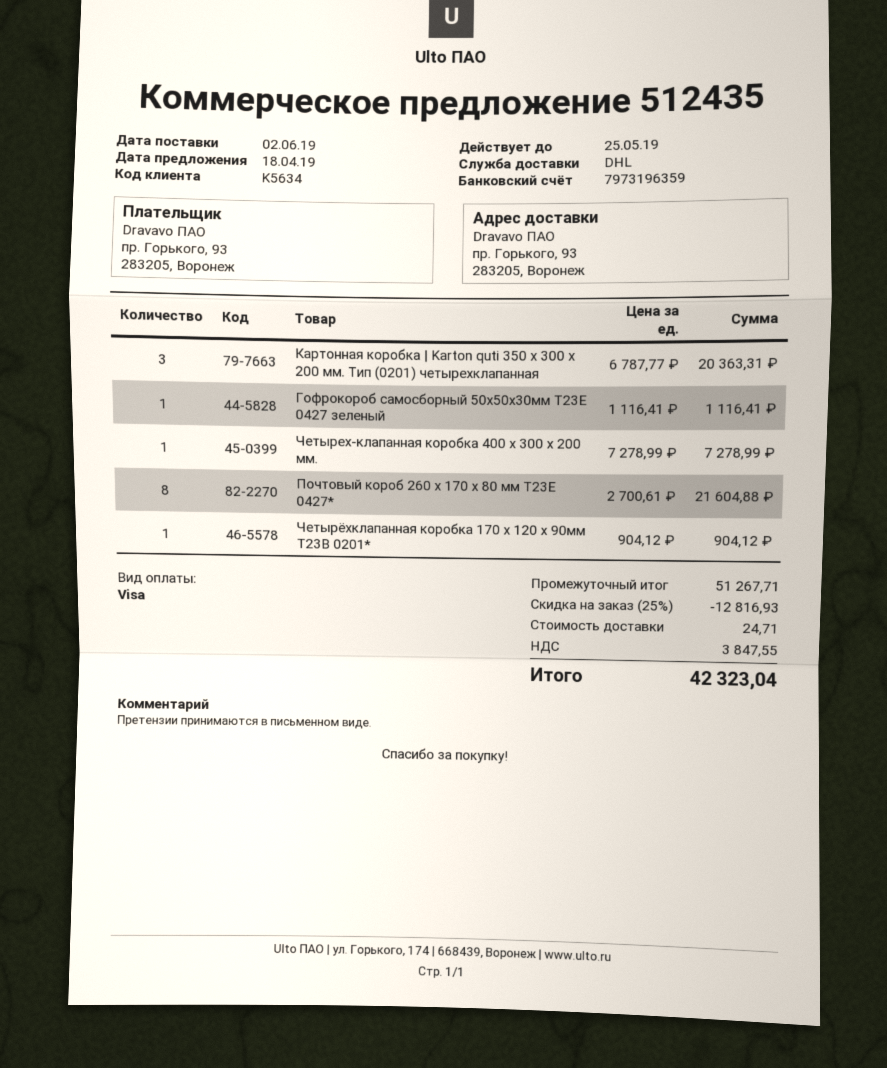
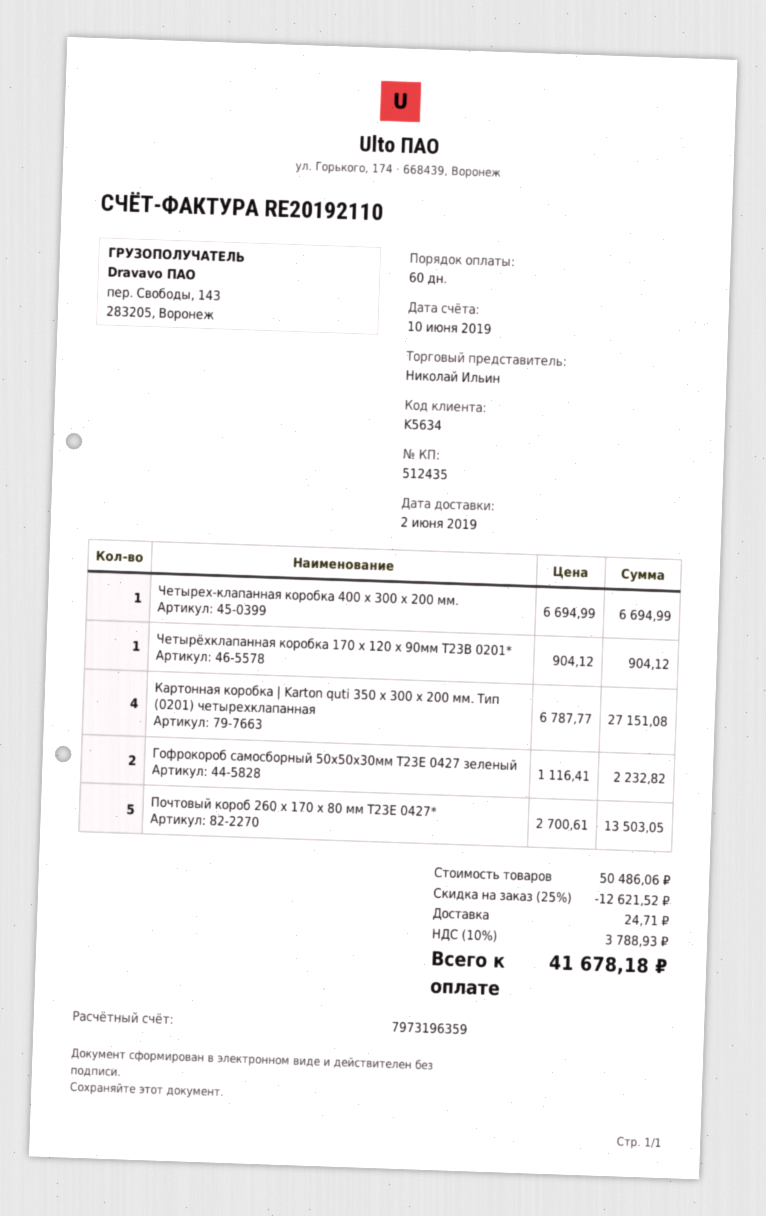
ship to: пр. Горького, 93, 283205, Воронеж -> пер. Свободы, 143, 283205, Воронеж
Картонная коробка | Karton quti 350 х 300 х 200 мм. Тип (0201) четырехклапанная: 3 x 6787.77 = 20363.31 -> 4 x 6787.77 = 27151.08
Гофрокороб самосборный 50х50х30мм Т23Е 0427 зеленый: 1 x 1116.41 = 1116.41 -> 2 x 1116.41 = 2232.82
Четырех-клапанная коробка 400 х 300 х 200 мм.: 1 x 7278.99 = 7278.99 -> 1 x 6694.99 = 6694.99
Почтовый короб 260 х 170 х 80 мм Т23Е 0427*: 8 x 2700.61 = 21604.88 -> 5 x 2700.61 = 13503.05
subtotal: 51267.71 -> 50486.06
discount: 25% = 12816.93 -> 25% = 12621.52
tax: 3847.55 -> 3788.93
total: 42323.04 -> 41678.18

